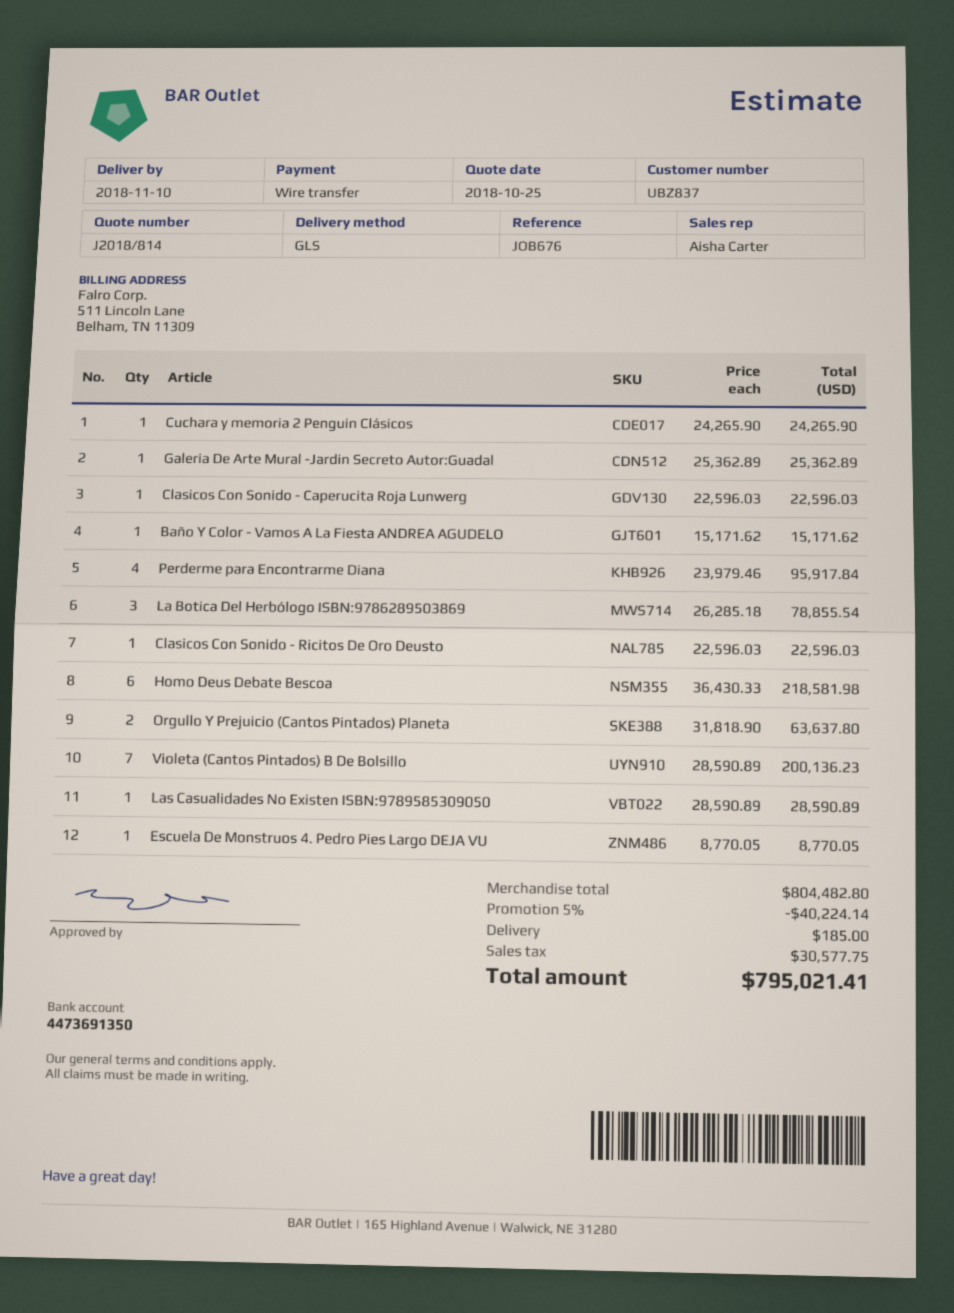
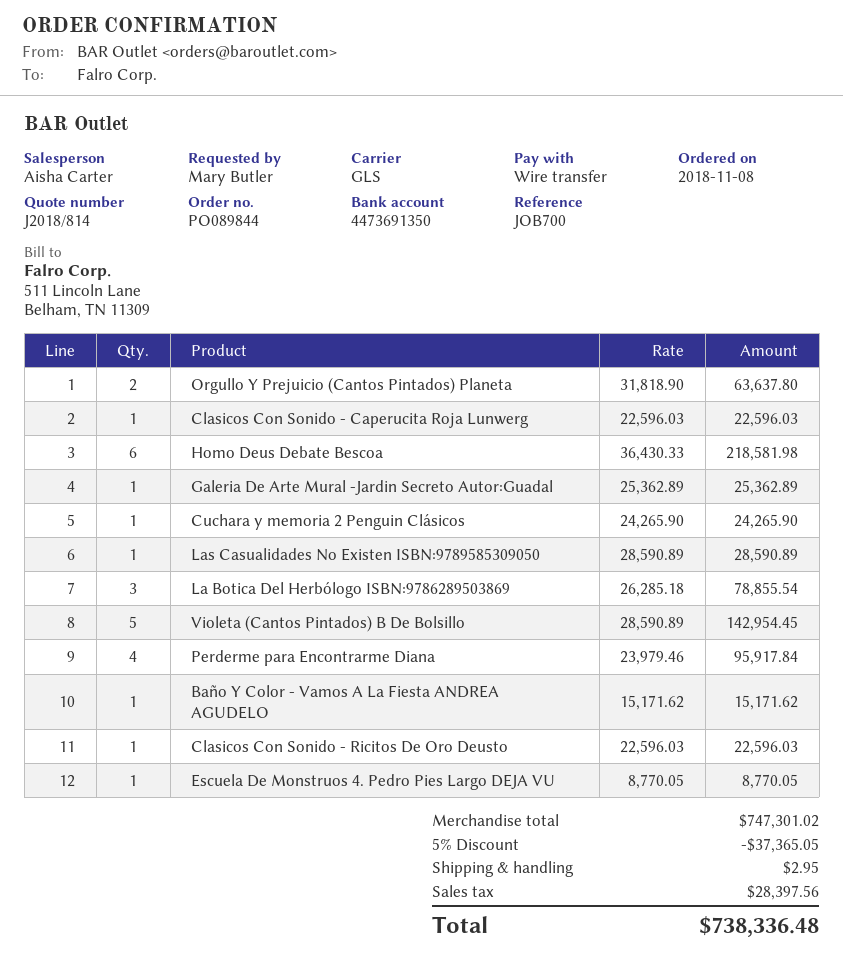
reference: JOB676 -> JOB700
Violeta (Cantos Pintados) B De Bolsillo: 7 x 28590.89 = 200136.23 -> 5 x 28590.89 = 142954.45
subtotal: 804482.80 -> 747301.02
discount: 5% = 40224.14 -> 5% = 37365.05
shipping: 185.00 -> 2.95
tax: 30577.75 -> 28397.56
total: 795021.41 -> 738336.48

